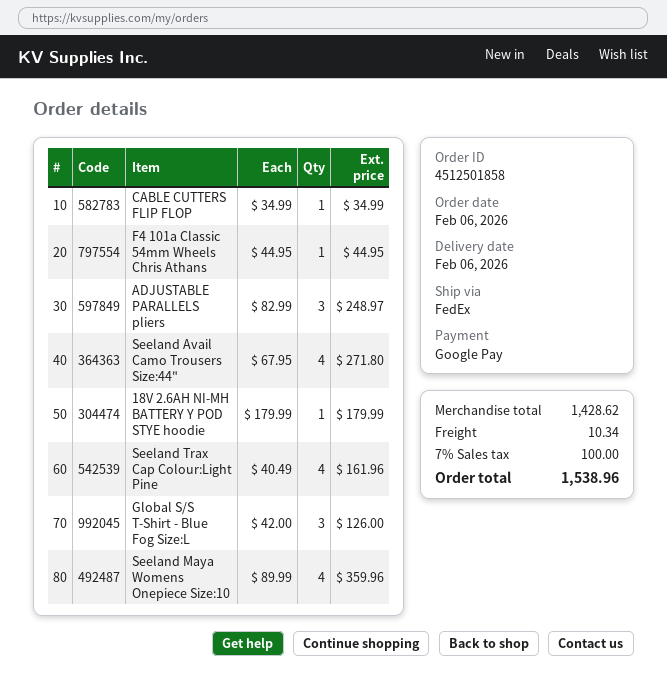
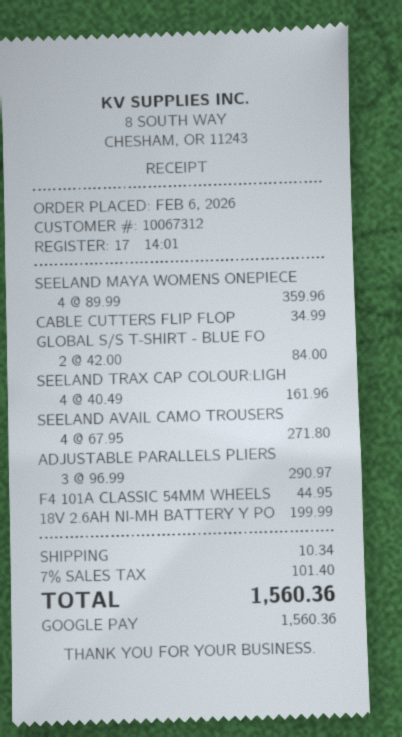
ADJUSTABLE PARALLELS pliers: 3 x 82.99 = 248.97 -> 3 x 96.99 = 290.97
18V 2.6AH NI-MH BATTERY Y POD STYE hoodie: 1 x 179.99 = 179.99 -> 1 x 199.99 = 199.99
Global S/S T-Shirt - Blue Fog Size:L: 3 x 42.00 = 126.00 -> 2 x 42.00 = 84.00
tax: 7% = 100.00 -> 7% = 101.40
total: 1538.96 -> 1560.36

